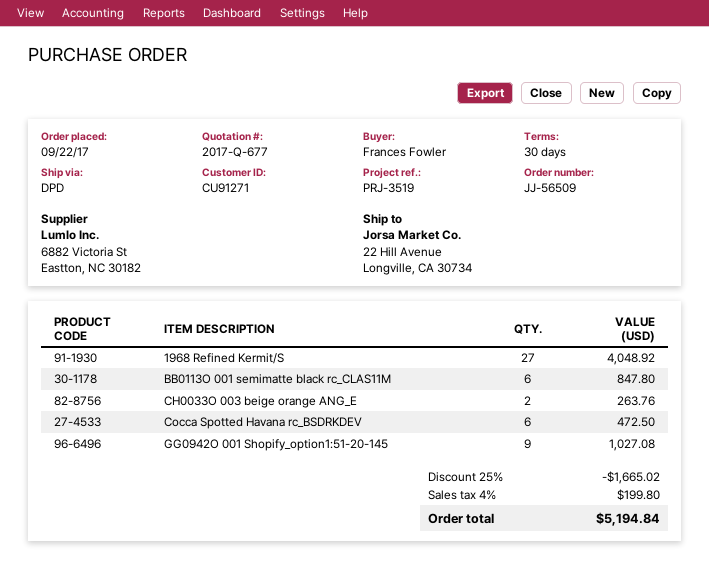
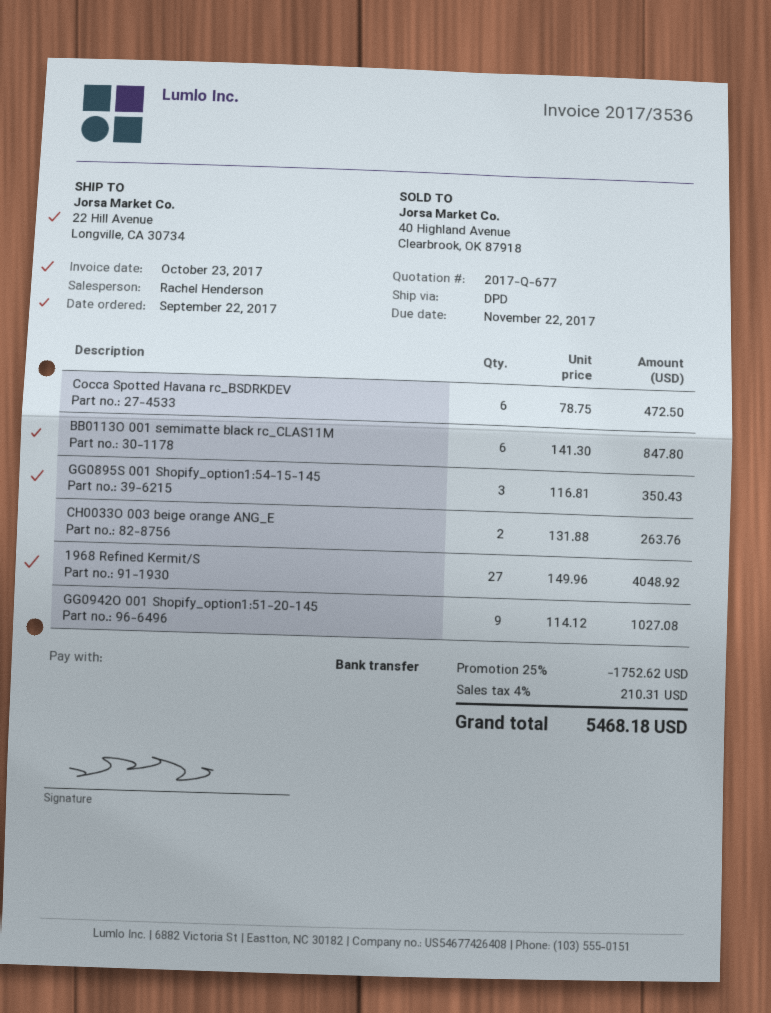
GG0895S 001 Shopify_option1:54-15-145: none -> 3 for 350.43
discount: 25% = 1665.02 -> 25% = 1752.62
tax: 4% = 199.80 -> 4% = 210.31
total: 5194.84 -> 5468.18

